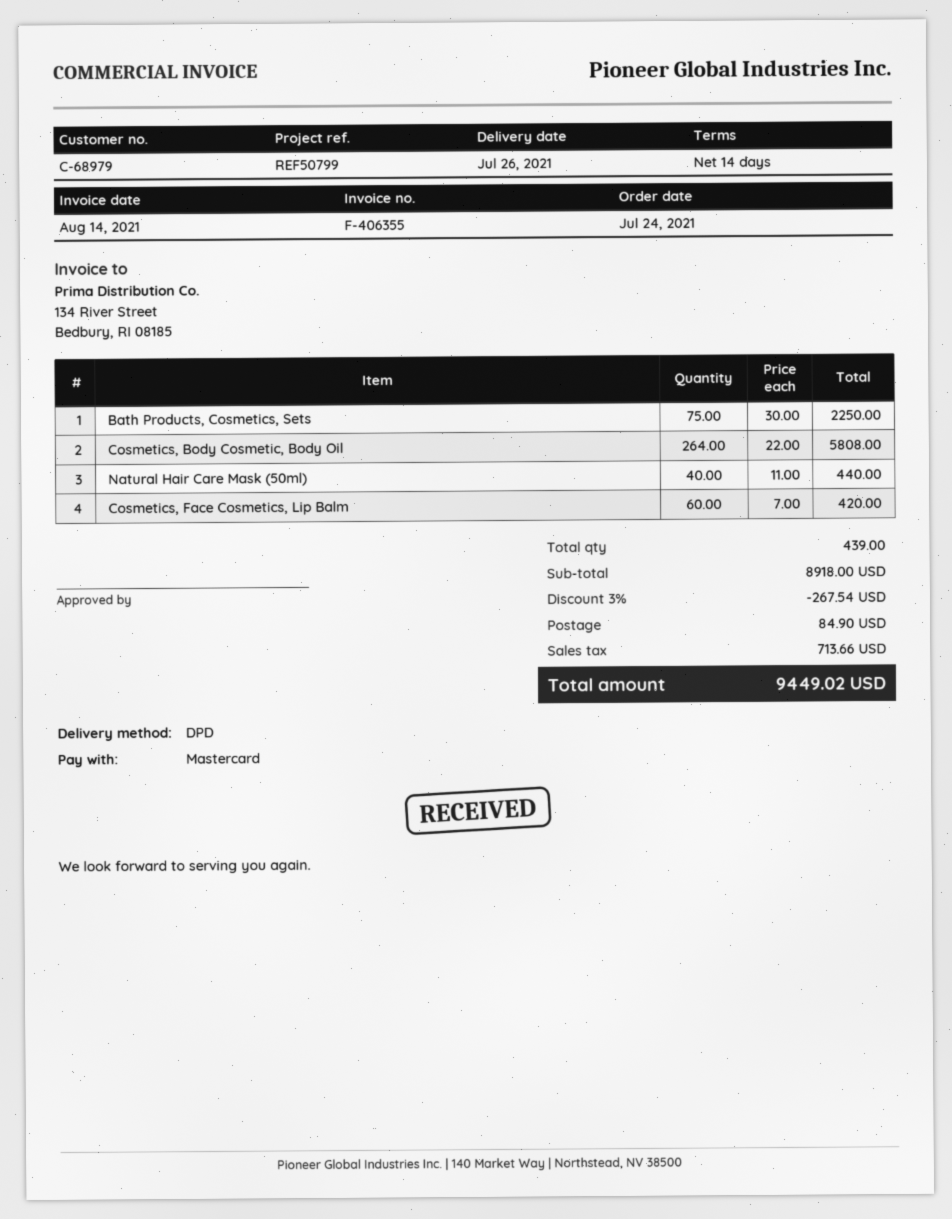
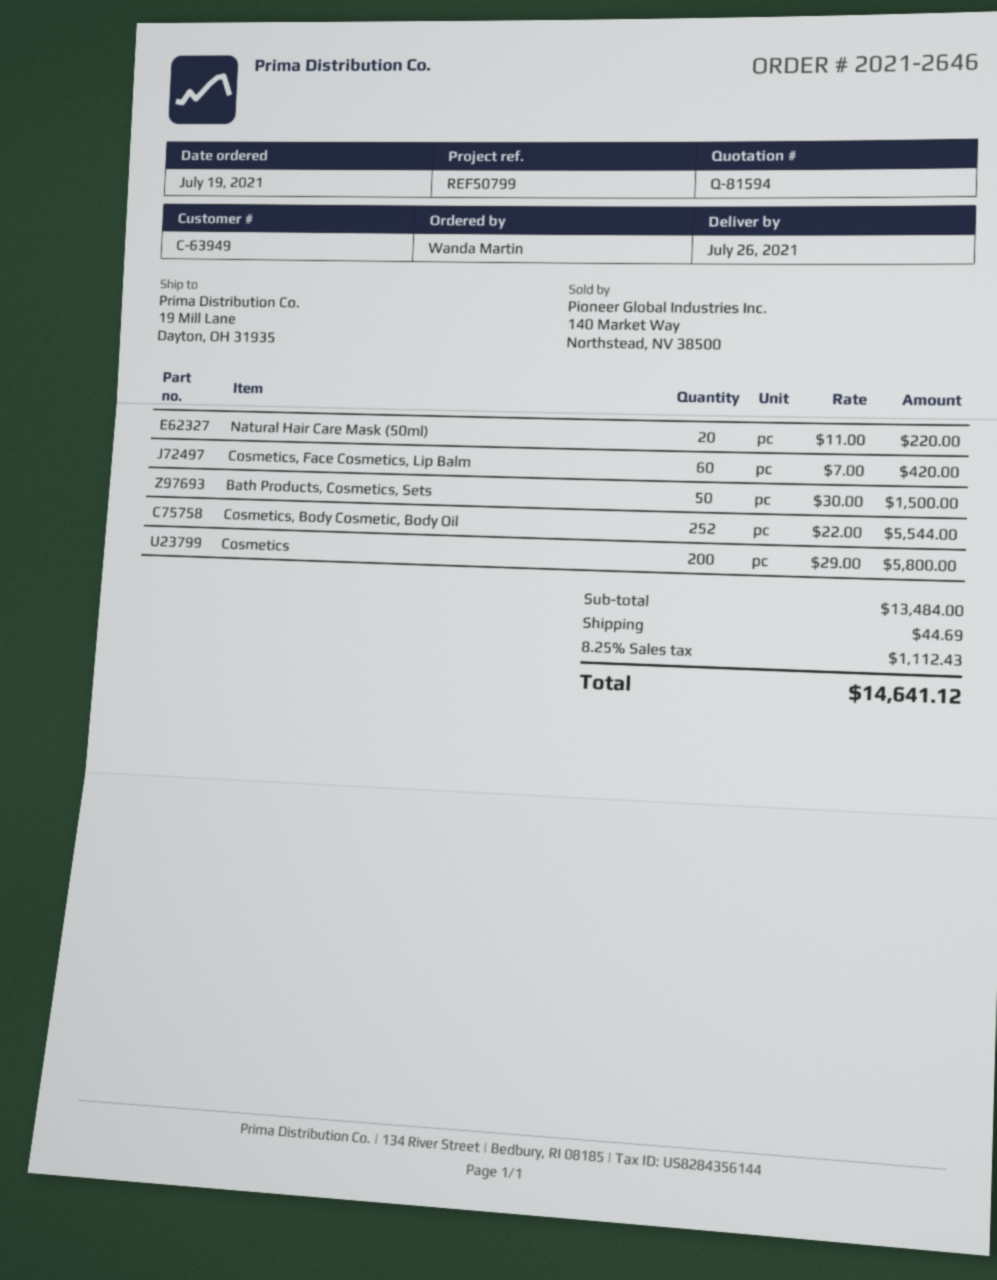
order date: 2021-07-24 -> 2021-07-19
customer number: C-68979 -> C-63949
Bath Products, Cosmetics, Sets: 75 x 30.00 = 2250.00 -> 50 x 30.00 = 1500.00
Cosmetics, Body Cosmetic, Body Oil: 264 x 22.00 = 5808.00 -> 252 x 22.00 = 5544.00
Natural Hair Care Mask (50ml): 40 x 11.00 = 440.00 -> 20 x 11.00 = 220.00
Cosmetics: none -> 200 x 29.00 = 5800.00
subtotal: 8918.00 -> 13484.00
discount: 3% = 267.54 -> none
shipping: 84.90 -> 44.69
tax: 713.66 -> 1112.43
total: 9449.02 -> 14641.12

